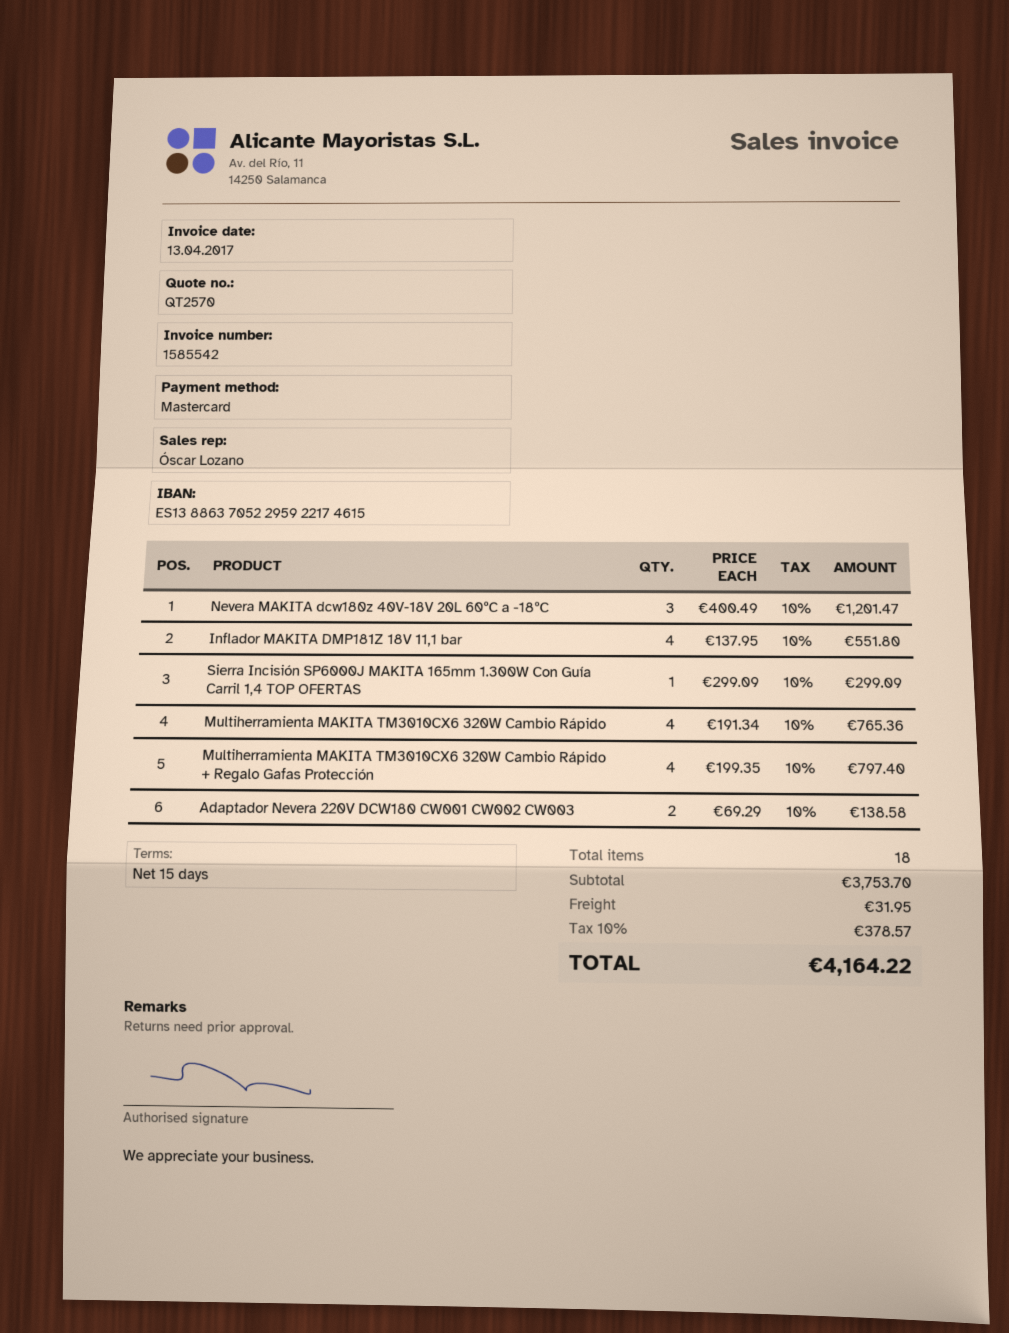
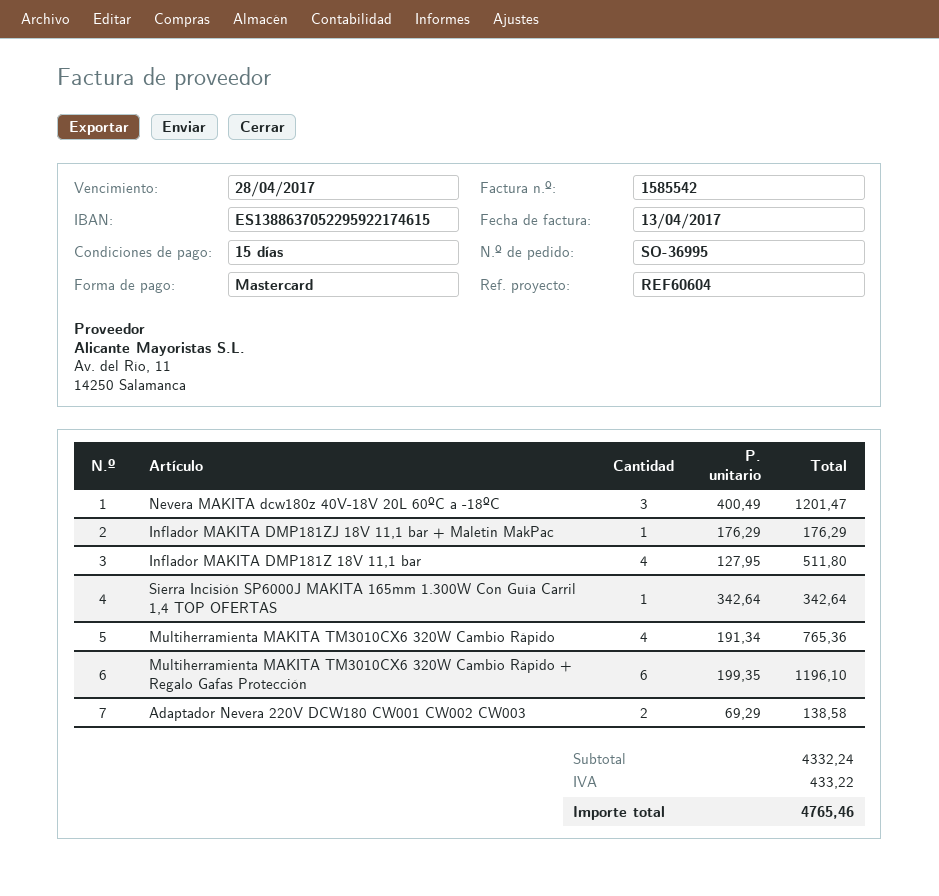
Inflador MAKITA DMP181Z 18V 11,1 bar: 4 x 137.95 = 551.80 -> 4 x 127.95 = 511.80
Sierra Incisión SP6000J MAKITA 165mm 1.300W Con Guía Carril 1,4 TOP OFERTAS: 1 x 299.09 = 299.09 -> 1 x 342.64 = 342.64
Multiherramienta MAKITA TM3010CX6 320W Cambio Rápido + Regalo Gafas Protección: 4 x 199.35 = 797.40 -> 6 x 199.35 = 1196.10
Inflador MAKITA DMP181ZJ 18V 11,1 bar + Maletin MakPac: none -> 1 x 176.29 = 176.29
subtotal: 3753.70 -> 4332.24
shipping: 31.95 -> none
tax: 378.57 -> 433.22
total: 4164.22 -> 4765.46

